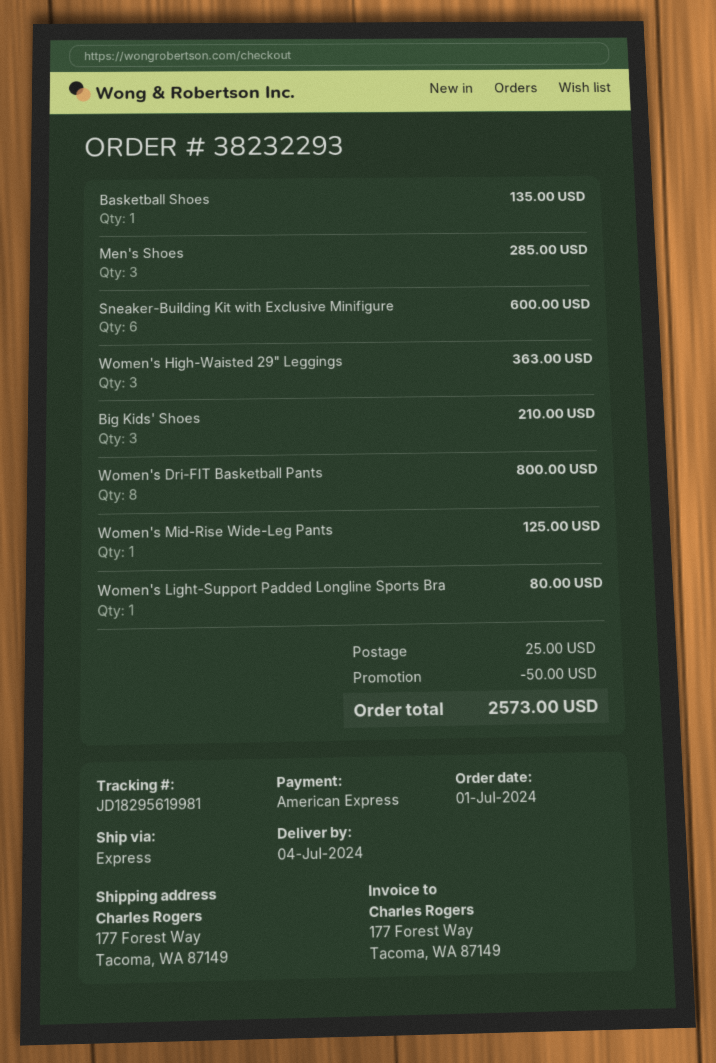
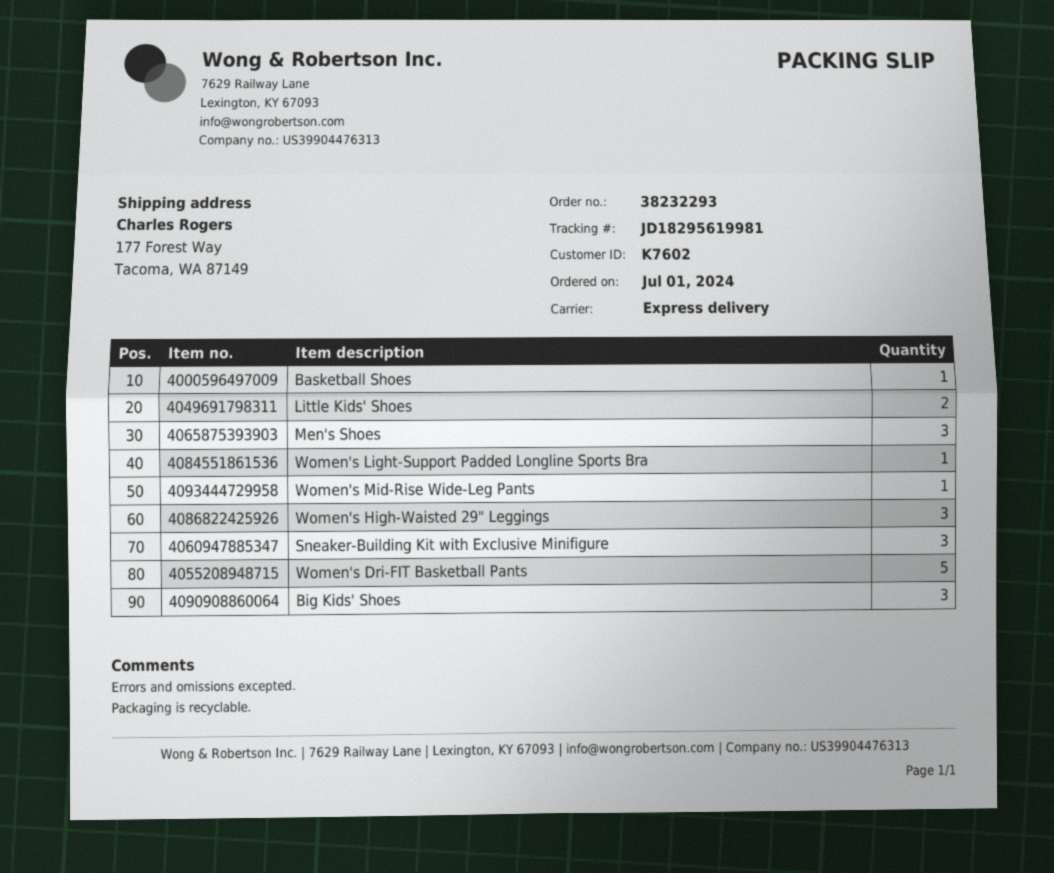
Sneaker-Building Kit with Exclusive Minifigure: 6 -> 3
Women's Dri-FIT Basketball Pants: 8 -> 5
Little Kids' Shoes: none -> 2

